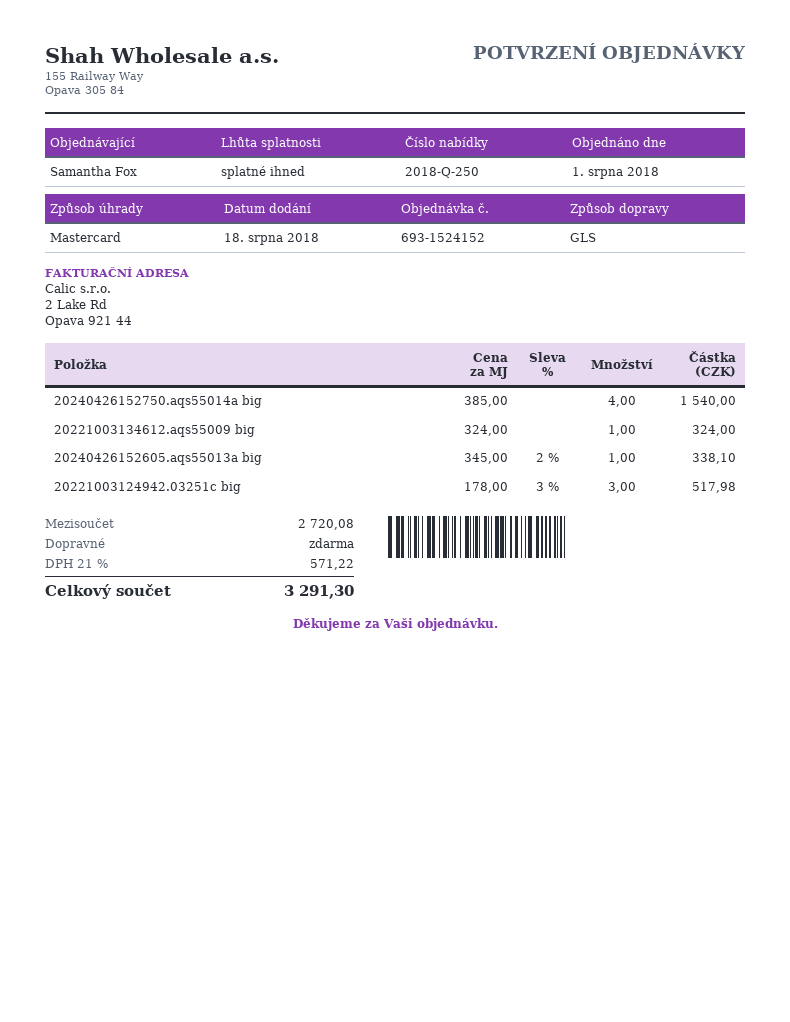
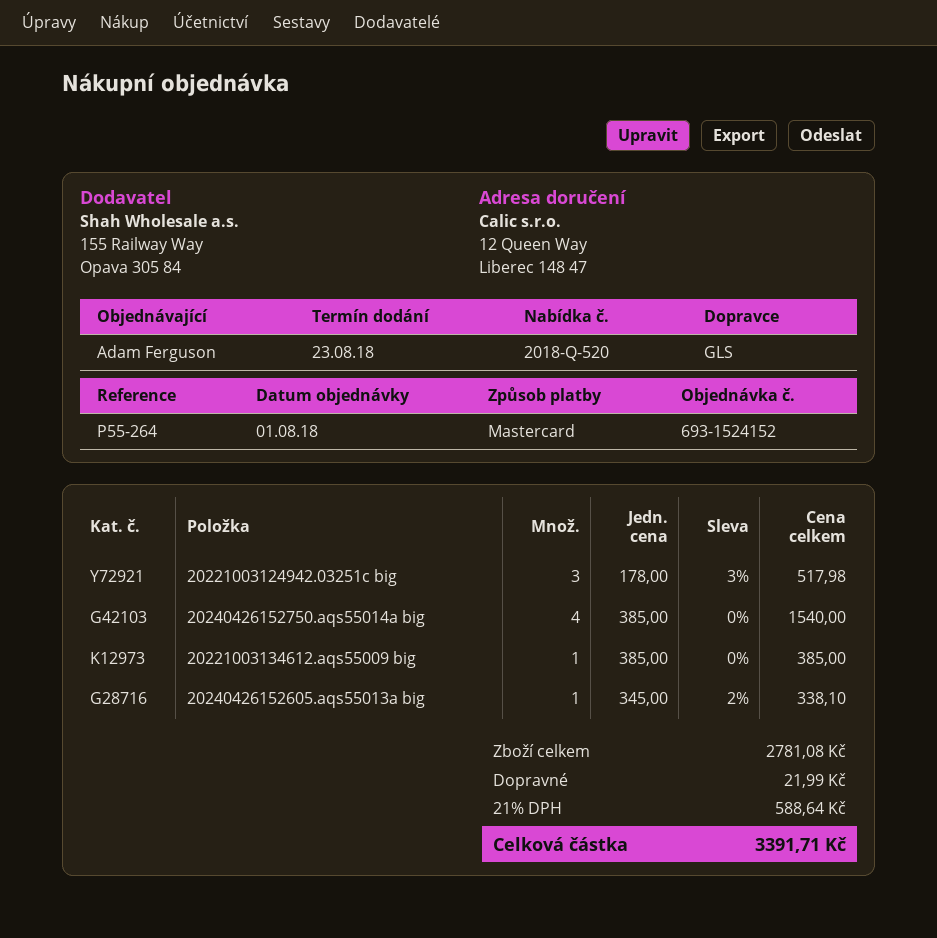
quote number: 2018-Q-250 -> 2018-Q-520
delivery date: 2018-08-18 -> 2018-08-23
ordered by: Samantha Fox -> Adam Ferguson
20221003134612.aqs55009 big: 1 x 324.00 = 324.00 -> 1 x 385.00 = 385.00
subtotal: 2720.08 -> 2781.08
shipping: 0.00 -> 21.99
tax: 21% = 571.22 -> 21% = 588.64
total: 3291.30 -> 3391.71

